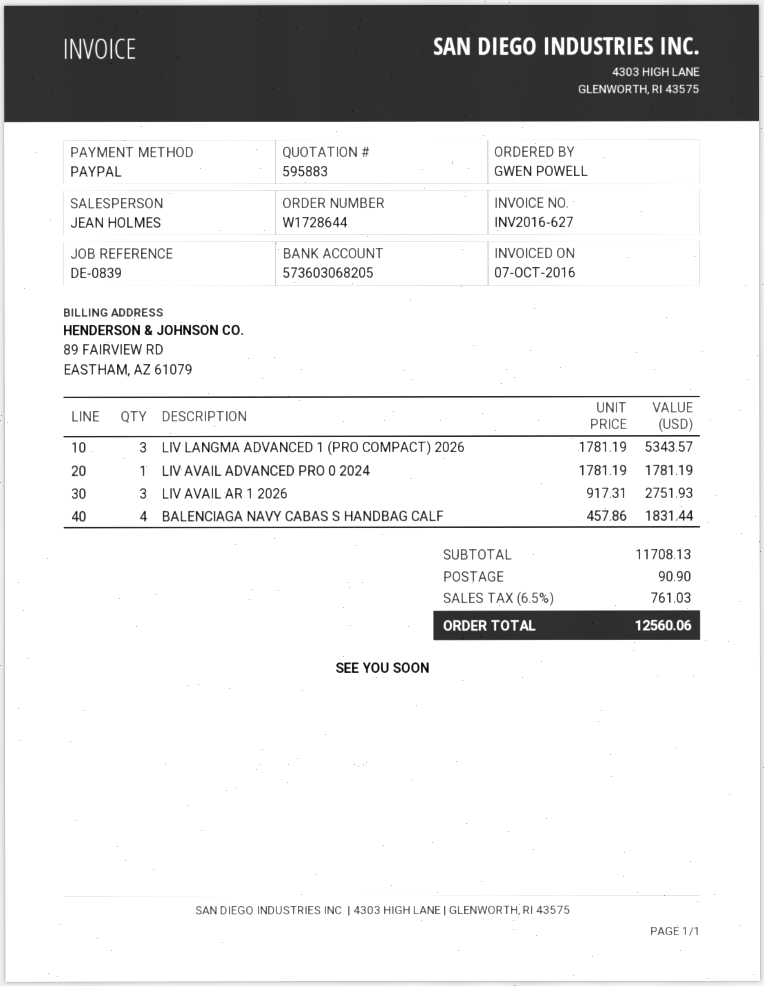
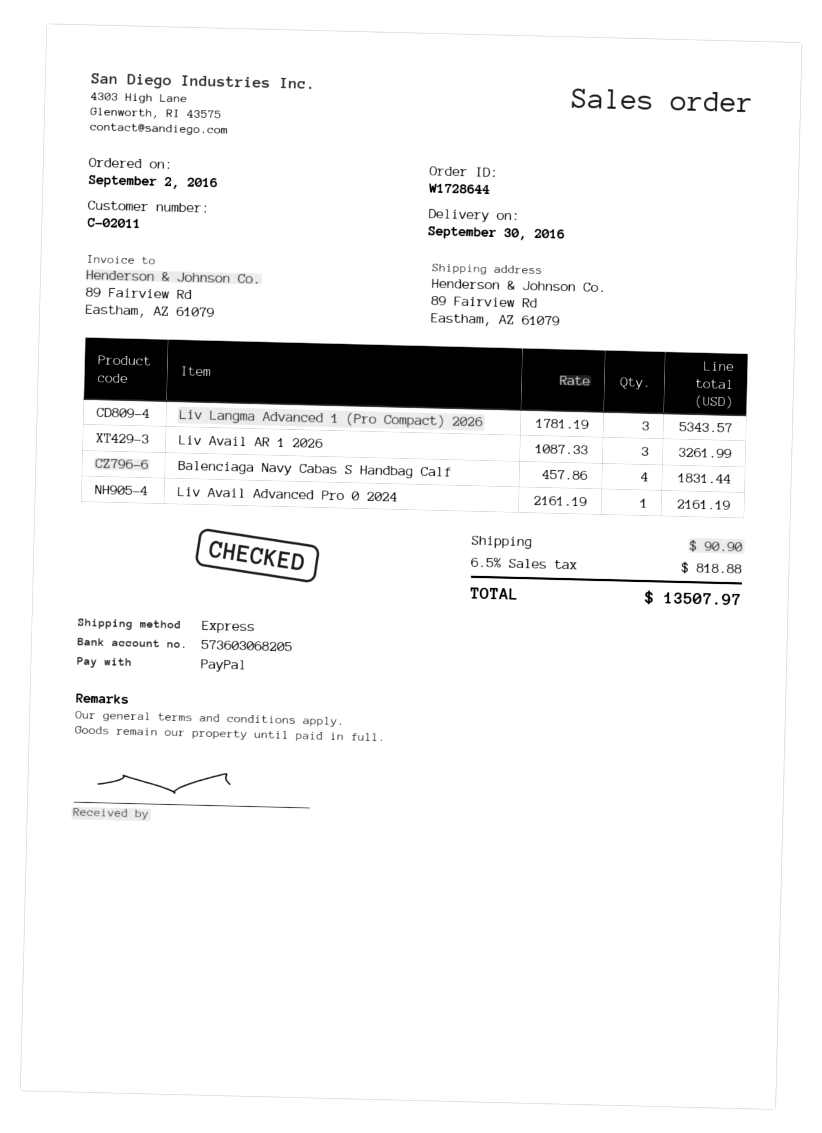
LIV AVAIL ADVANCED PRO 0 2024: 1 x 1781.19 = 1781.19 -> 1 x 2161.19 = 2161.19
LIV AVAIL AR 1 2026: 3 x 917.31 = 2751.93 -> 3 x 1087.33 = 3261.99
tax: 6.5% = 761.03 -> 6.5% = 818.88
total: 12560.06 -> 13507.97

